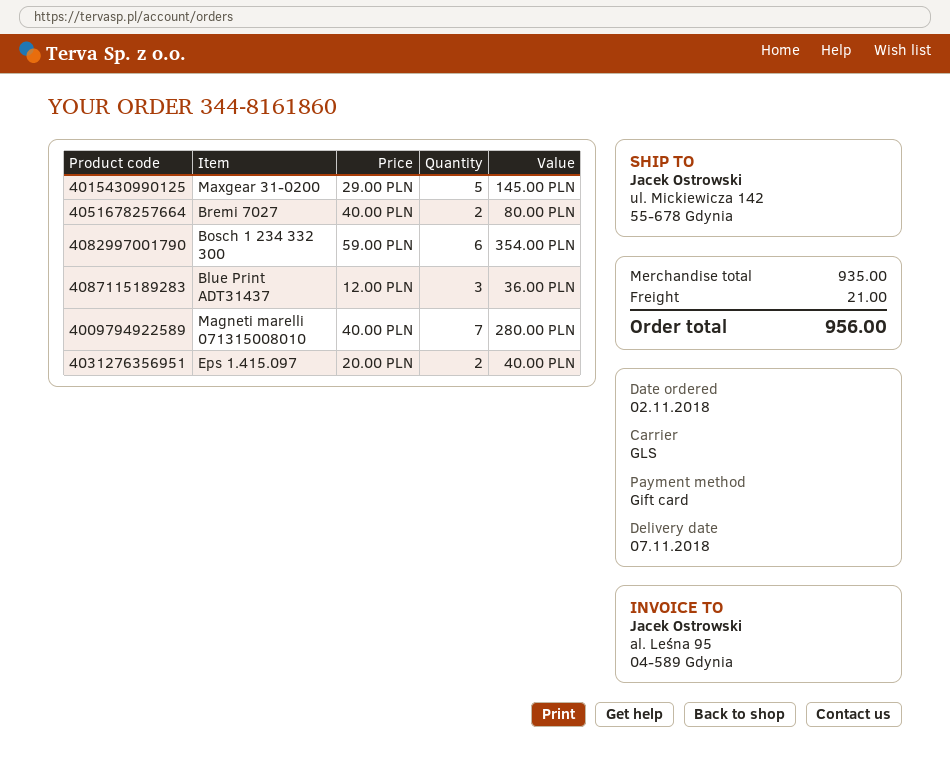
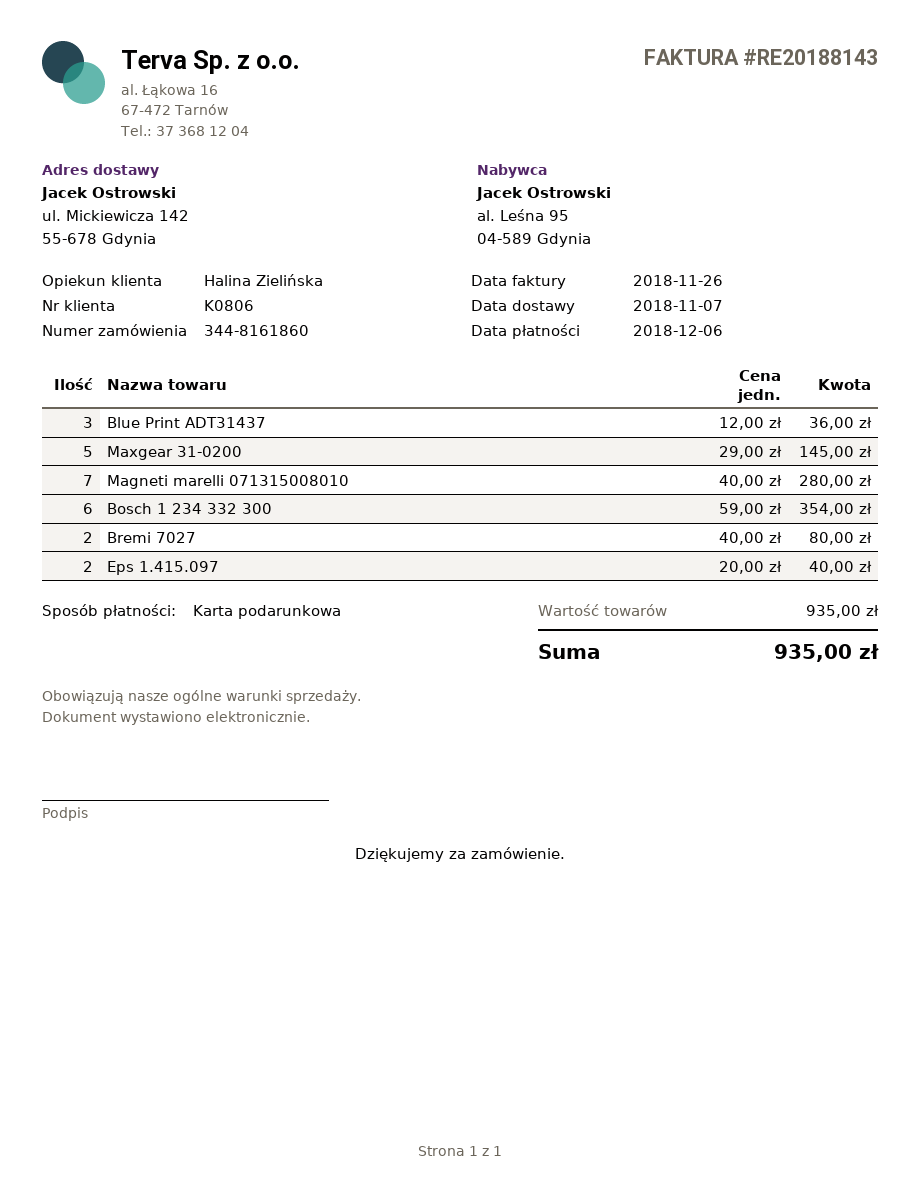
shipping: 21.00 -> none
total: 956.00 -> 935.00

